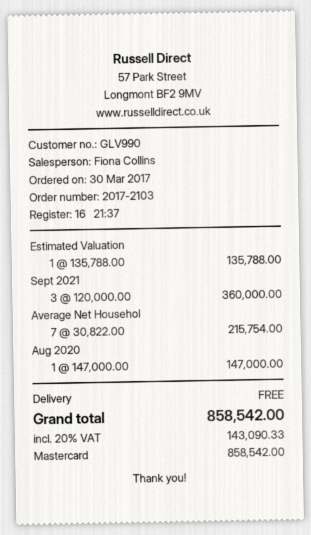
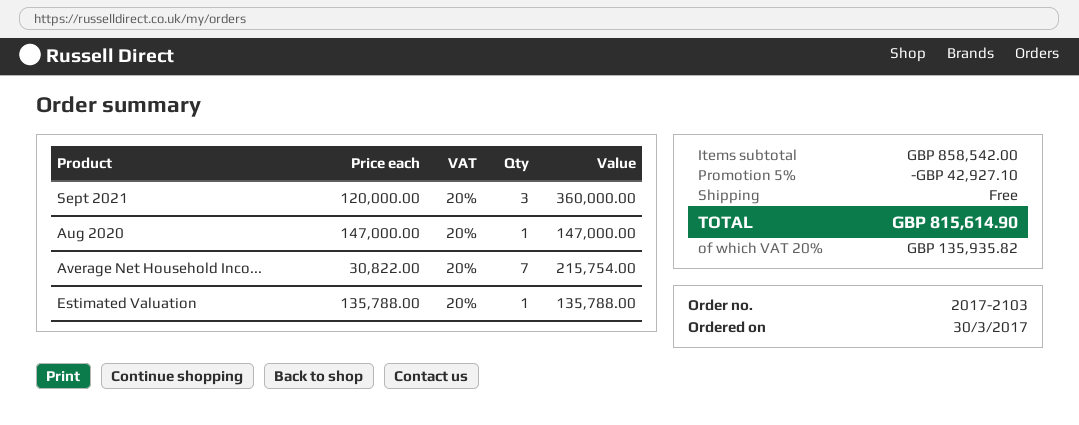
discount: none -> 5% = 42927.10
tax: 20% = 143090.33 -> 20% = 135935.82
total: 858542.00 -> 815614.90

